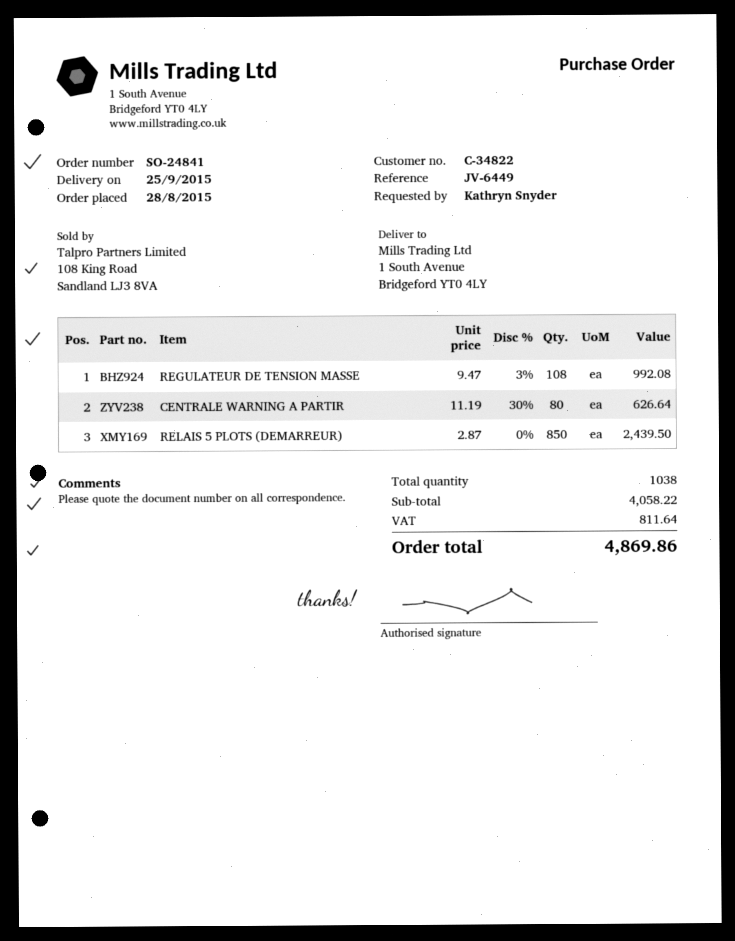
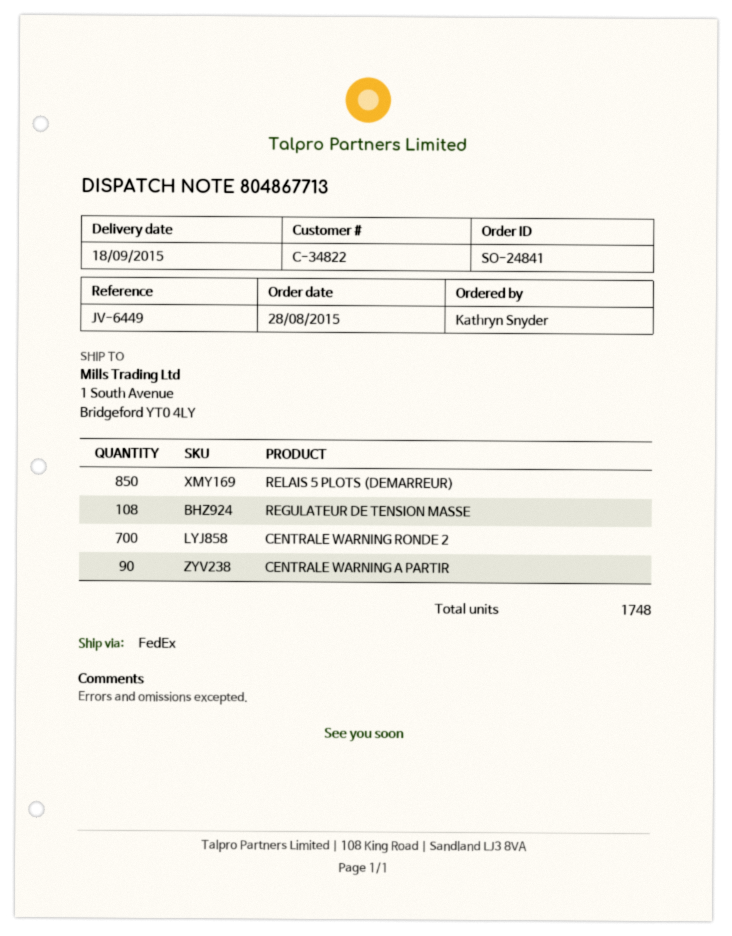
delivery date: 2015-09-25 -> 2015-09-18
CENTRALE WARNING A PARTIR: 80 -> 90
CENTRALE WARNING RONDE 2: none -> 700
total quantity: 1038 -> 1748

